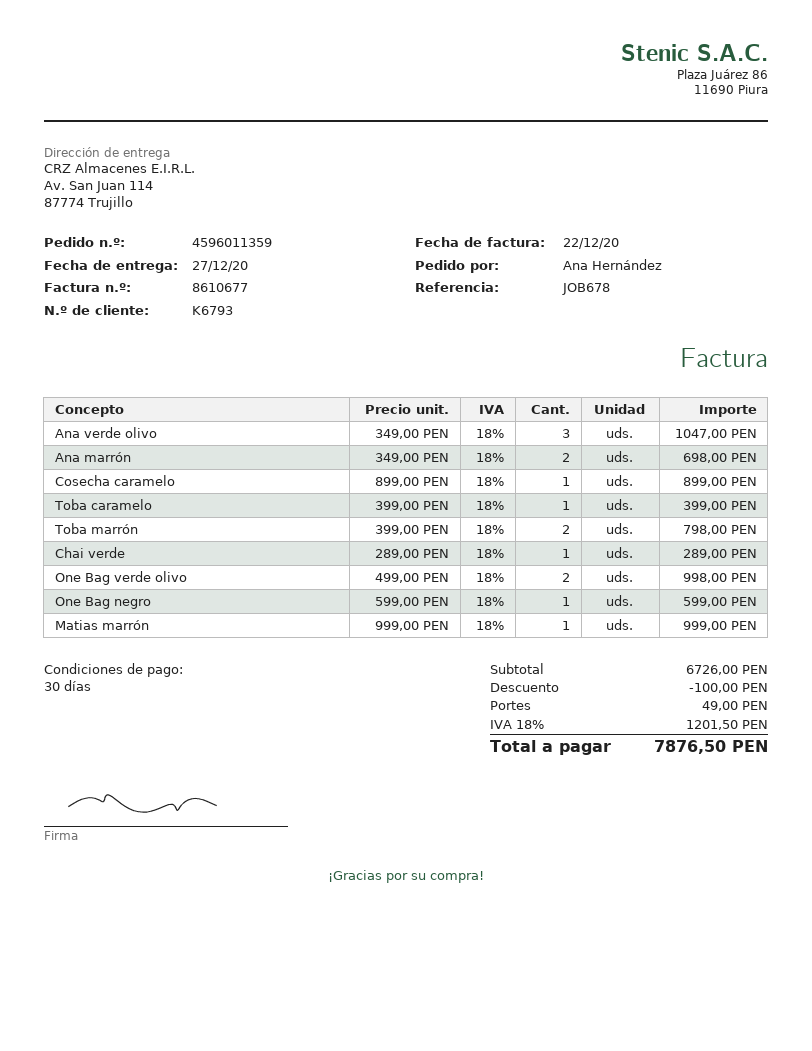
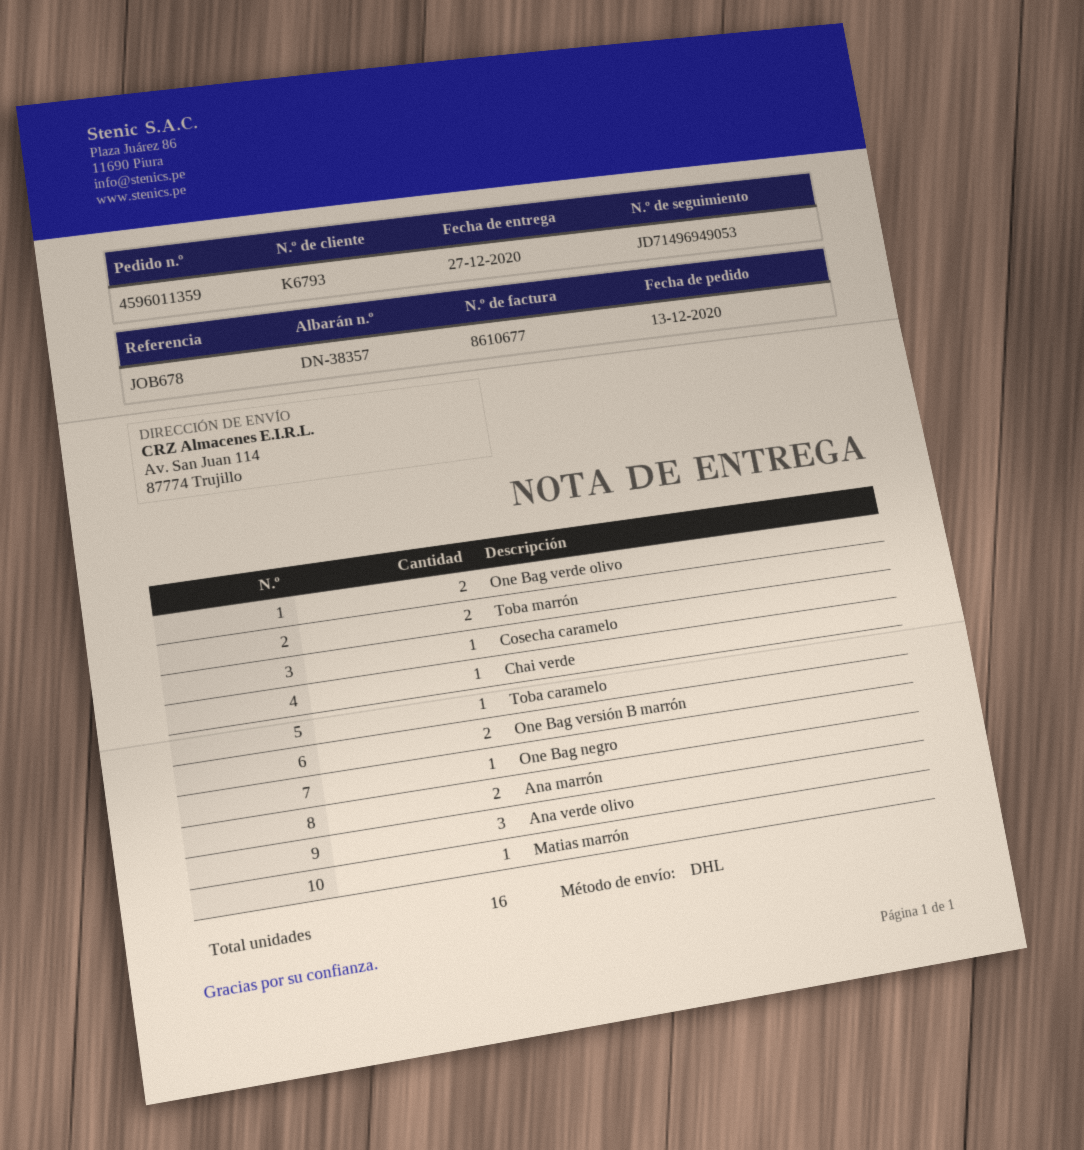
One Bag versión B marrón: none -> 2

